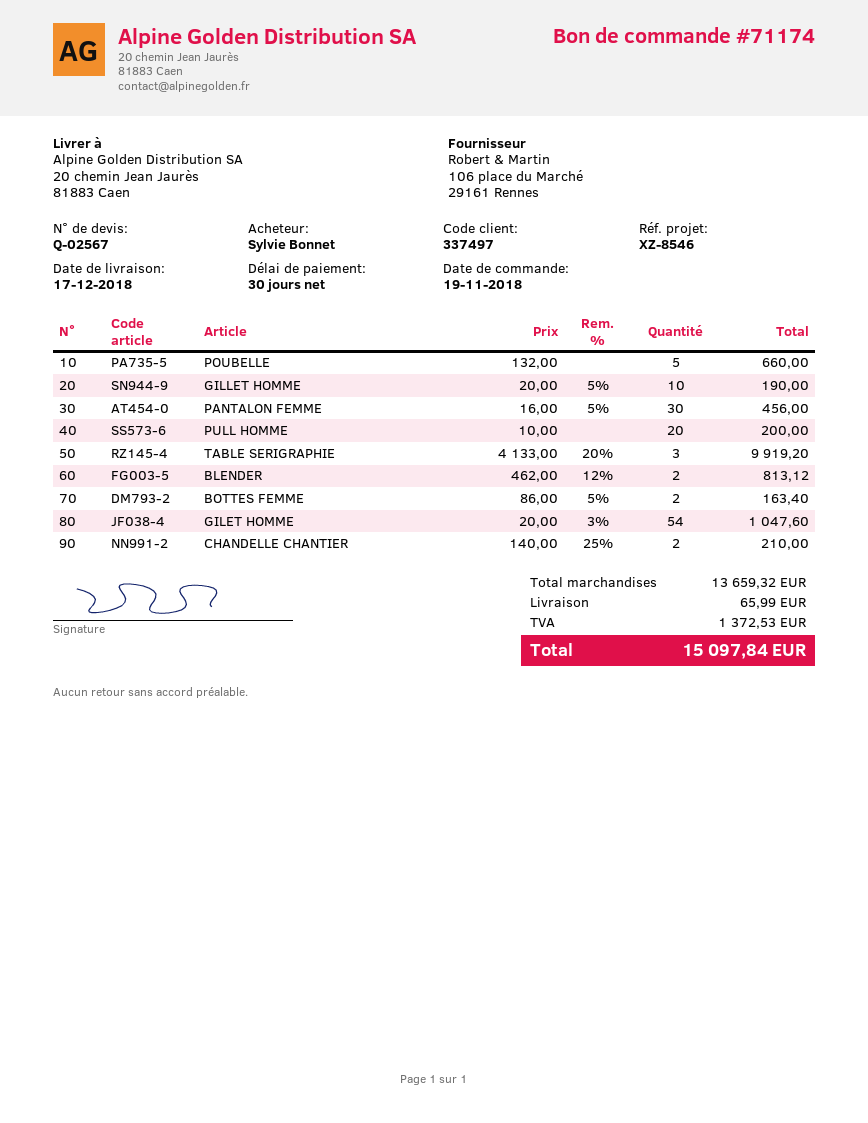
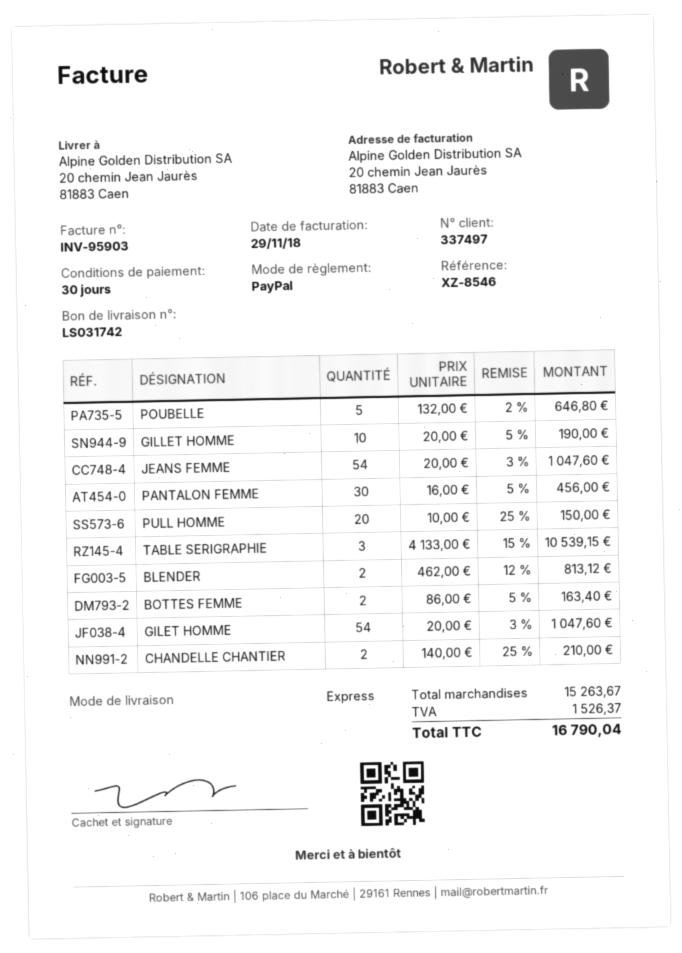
POUBELLE: 5 x 132.00 = 660.00 -> 5 x 132.00 - 2% = 646.80
PULL HOMME: 20 x 10.00 = 200.00 -> 20 x 10.00 - 25% = 150.00
TABLE SERIGRAPHIE: 3 x 4133.00 - 20% = 9919.20 -> 3 x 4133.00 - 15% = 10539.15
JEANS FEMME: none -> 54 x 20.00 - 3% = 1047.60
subtotal: 13659.32 -> 15263.67
shipping: 65.99 -> none
tax: 1372.53 -> 1526.37
total: 15097.84 -> 16790.04

